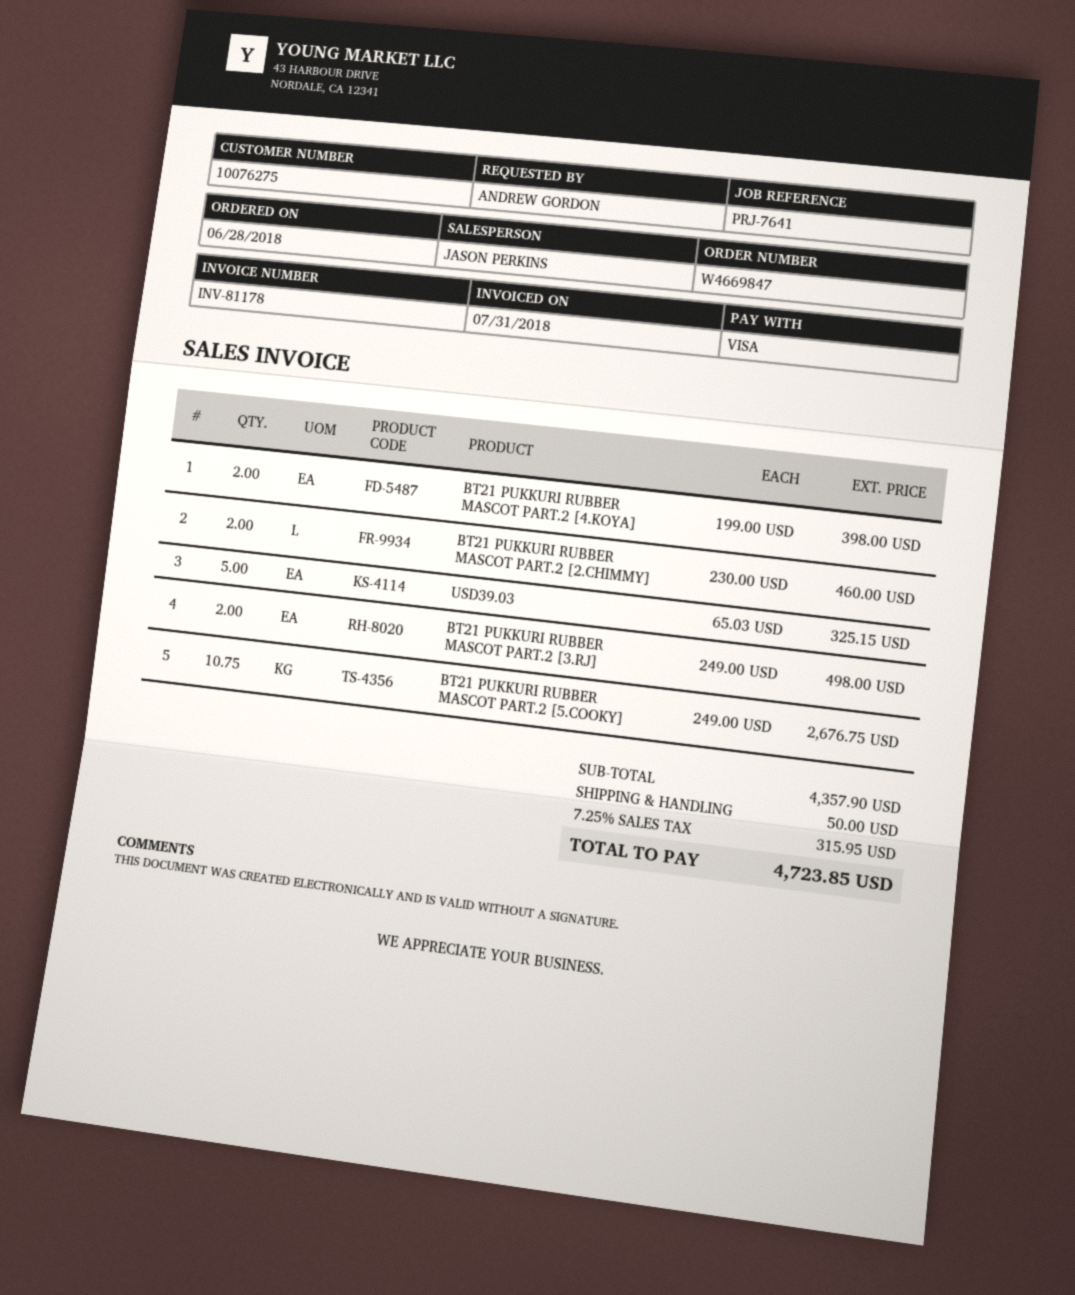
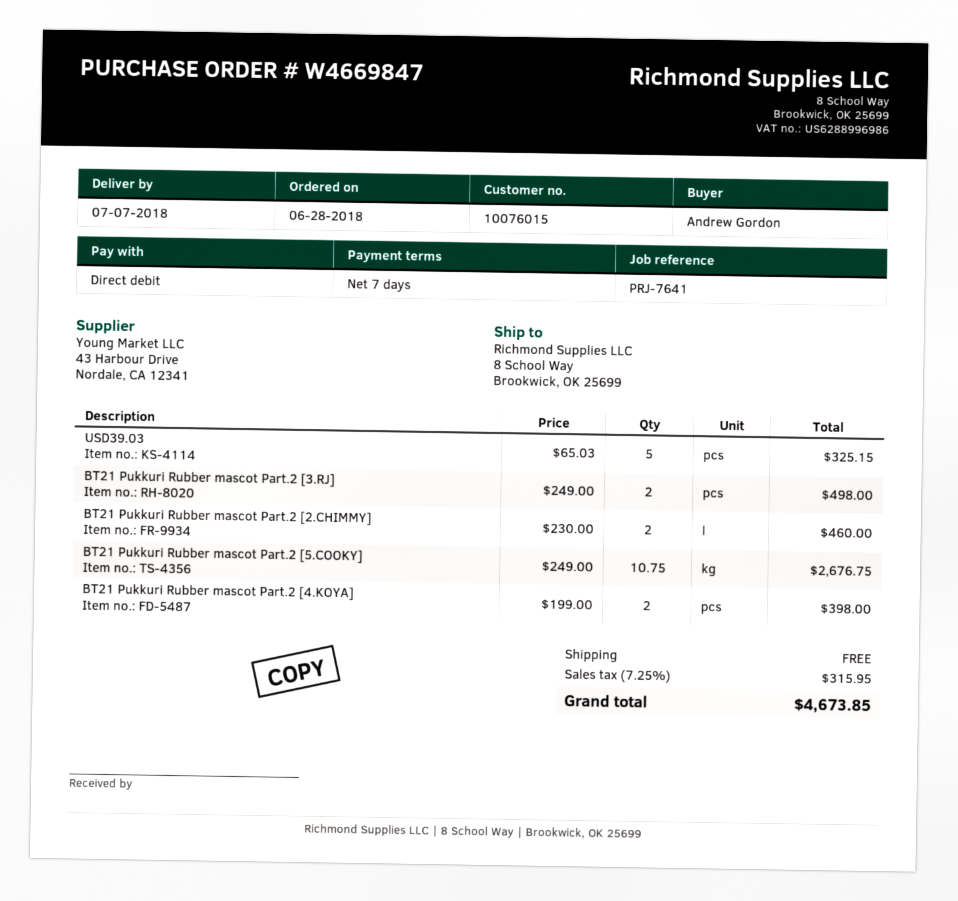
customer number: 10076275 -> 10076015
payment method: Visa -> direct debit
shipping: 50.00 -> 0.00
total: 4723.85 -> 4673.85

